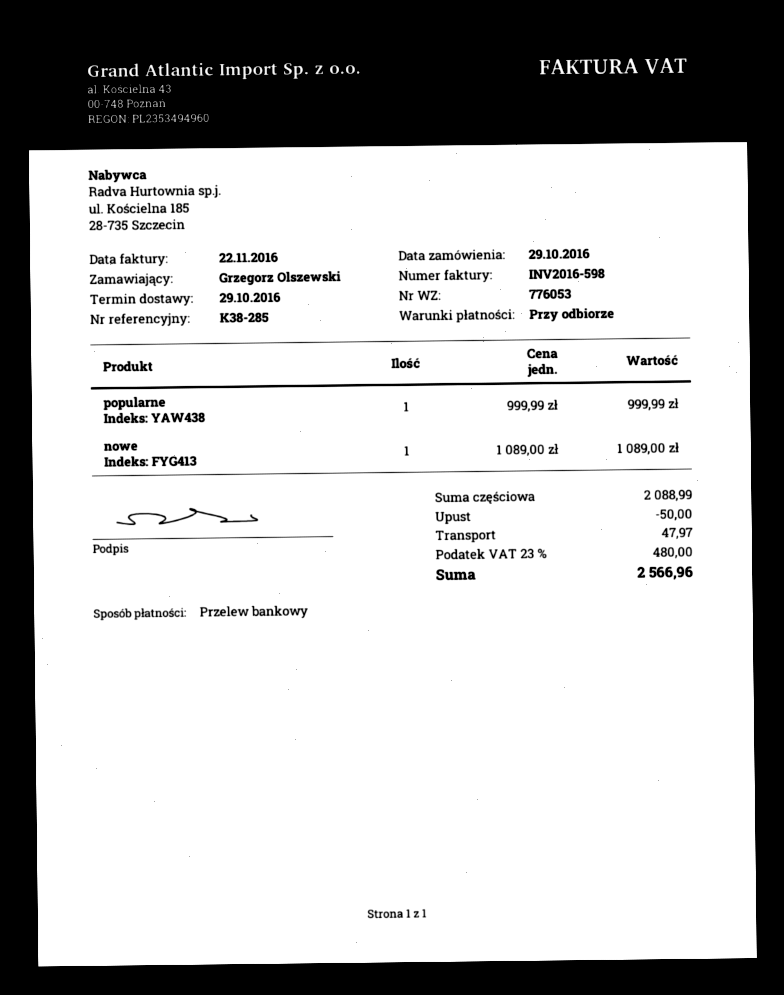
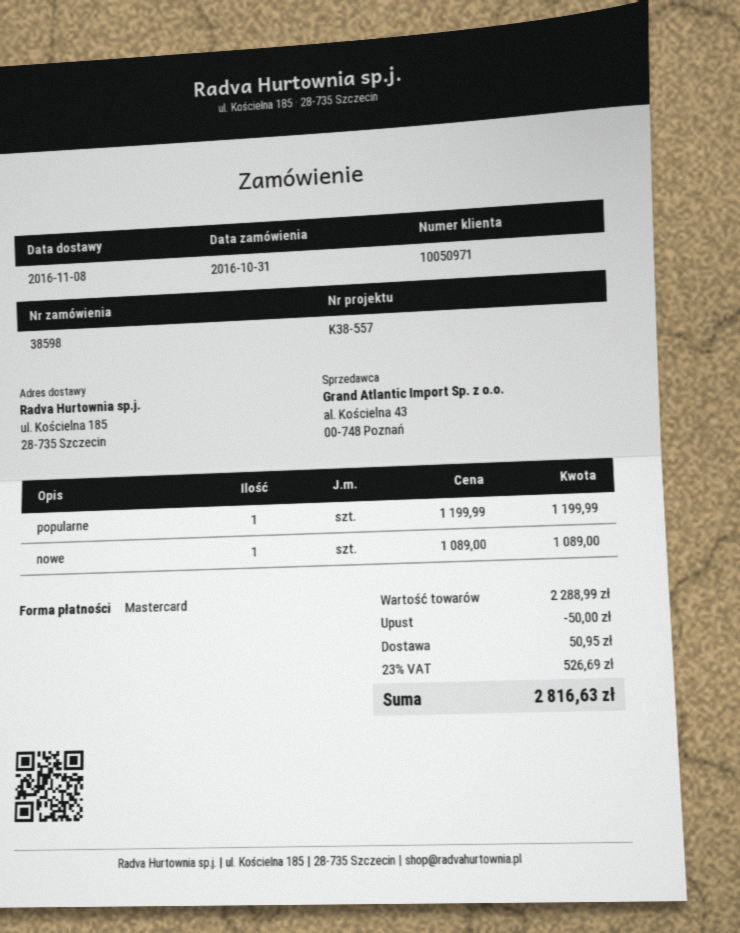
order date: 2016-10-29 -> 2016-10-31
delivery date: 2016-10-29 -> 2016-11-08
reference: K38-285 -> K38-557
payment method: bank transfer -> Mastercard
popularne: 1 x 999.99 = 999.99 -> 1 x 1199.99 = 1199.99
subtotal: 2088.99 -> 2288.99
shipping: 47.97 -> 50.95
tax: 23% = 480.00 -> 23% = 526.69
total: 2566.96 -> 2816.63

